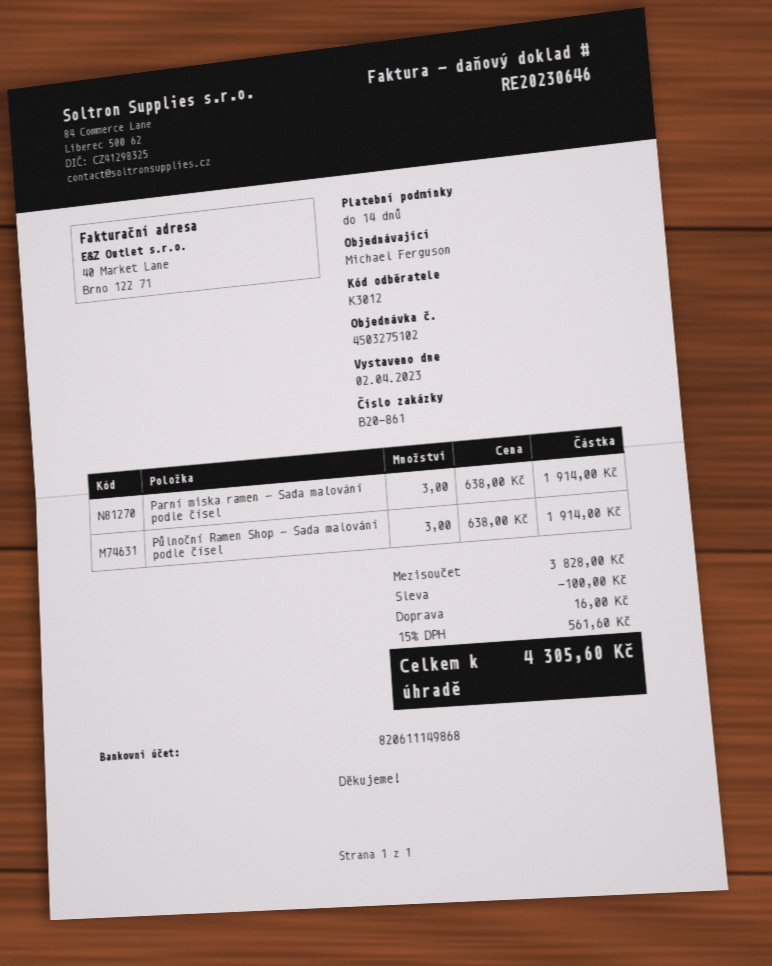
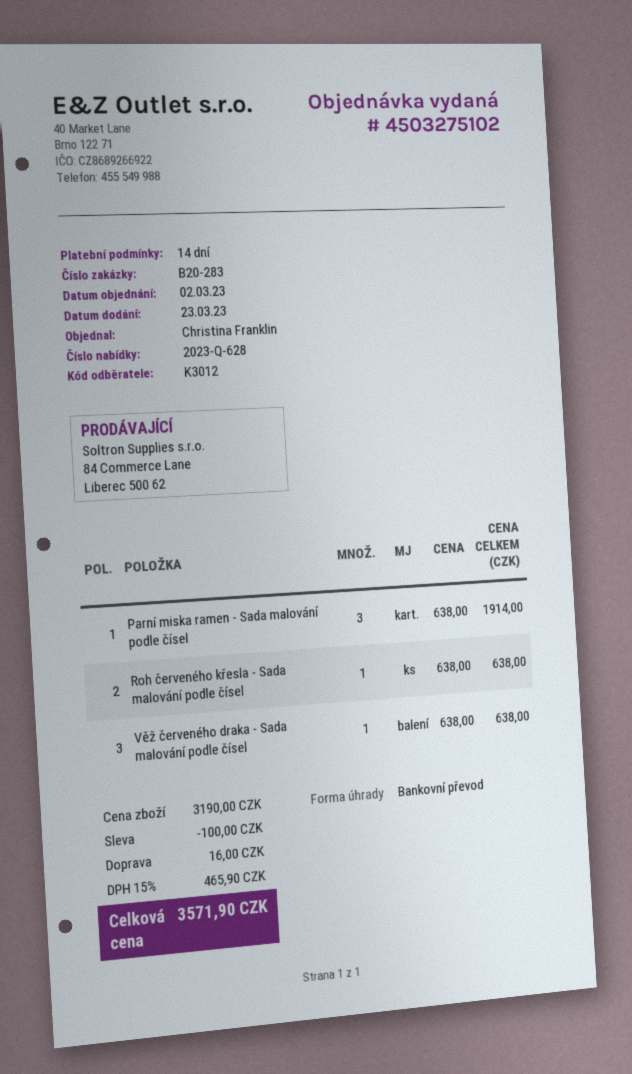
reference: B20-861 -> B20-283
ordered by: Michael Ferguson -> Christina Franklin
Půlnoční Ramen Shop - Sada malování podle čísel: 3 x 638.00 = 1914.00 -> none
Roh červeného křesla - Sada malování podle čísel: none -> 1 x 638.00 = 638.00
Věž červeného draka - Sada malování podle čísel: none -> 1 x 638.00 = 638.00
subtotal: 3828.00 -> 3190.00
tax: 15% = 561.60 -> 15% = 465.90
total: 4305.60 -> 3571.90

